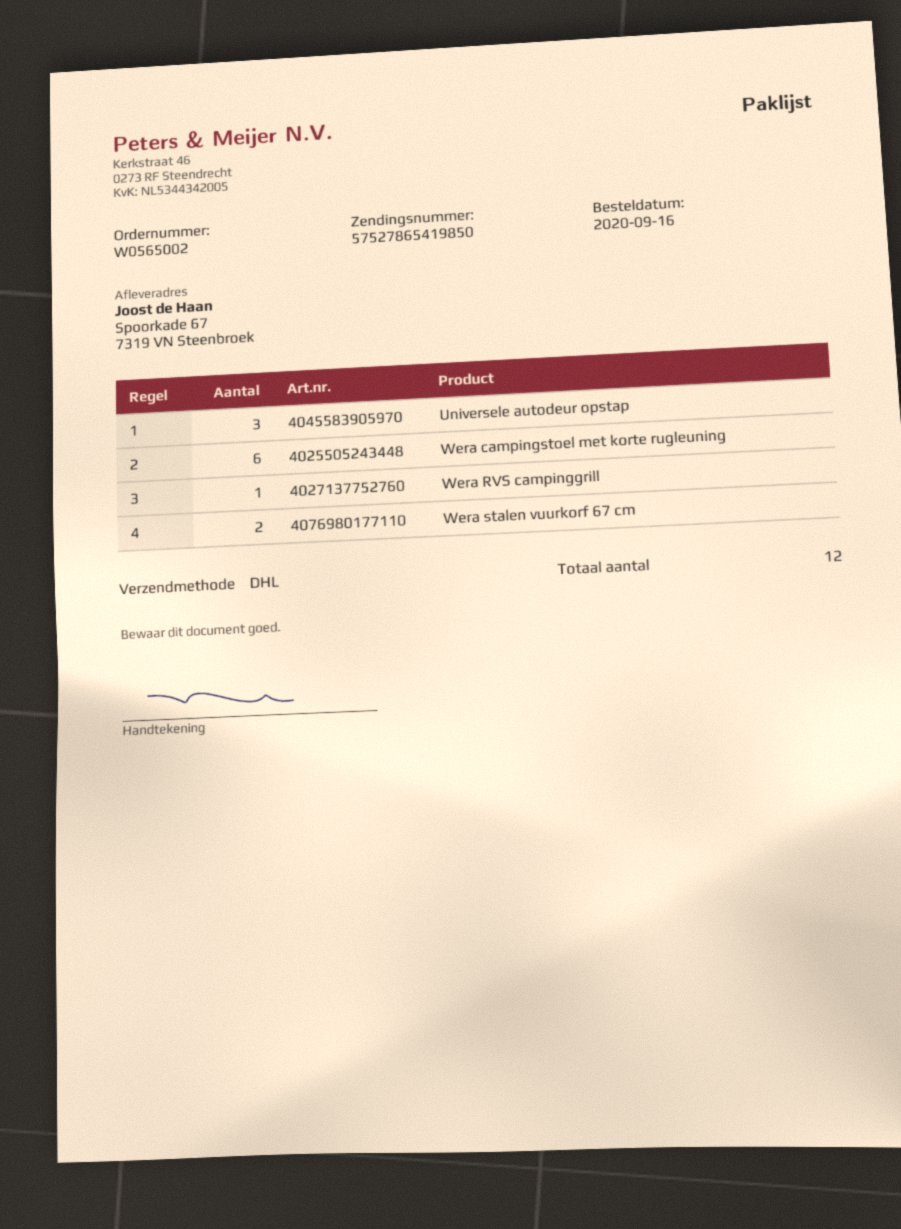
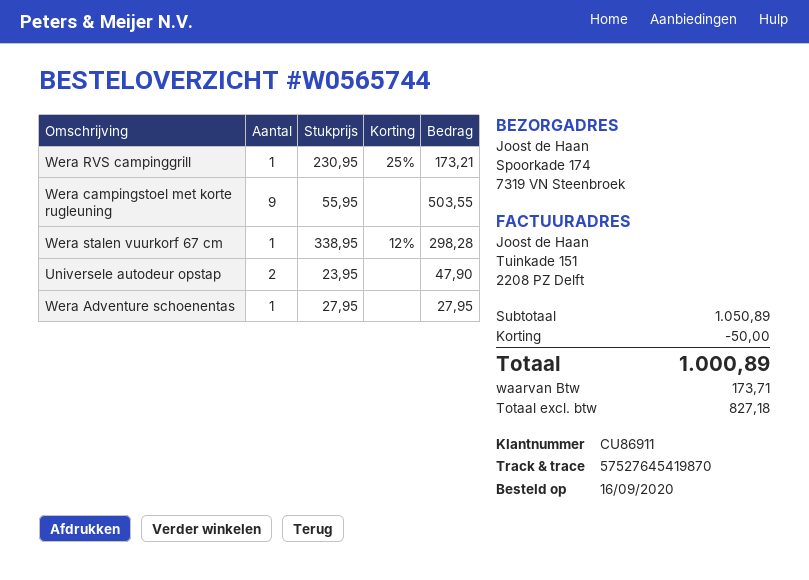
order number: W0565002 -> W0565744
tracking number: 57527865419850 -> 57527645419870
ship to: Spoorkade 67, 7319 VN Steenbroek -> Spoorkade 174, 7319 VN Steenbroek
Universele autodeur opstap: 3 -> 2
Wera campingstoel met korte rugleuning: 6 -> 9
Wera stalen vuurkorf 67 cm: 2 -> 1
Wera Adventure schoenentas: none -> 1

